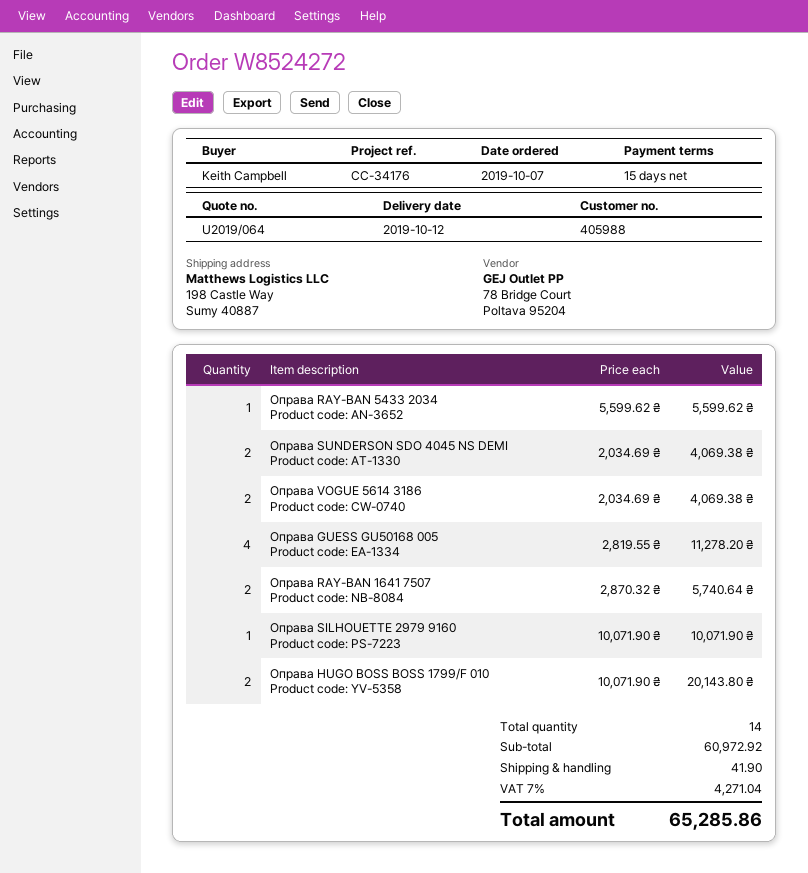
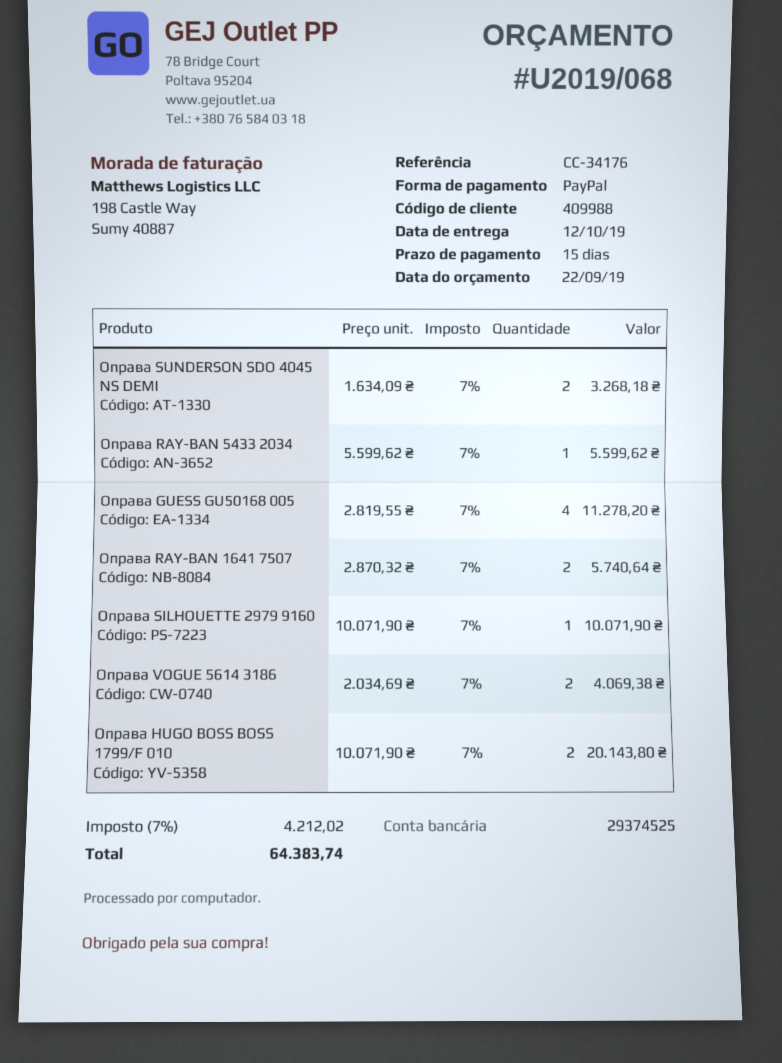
quote number: U2019/064 -> U2019/068
customer number: 405988 -> 409988
Оправа SUNDERSON SDO 4045 NS DEMI: 2 x 2034.69 = 4069.38 -> 2 x 1634.09 = 3268.18
shipping: 41.90 -> none
tax: 7% = 4271.04 -> 7% = 4212.02
total: 65285.86 -> 64383.74

